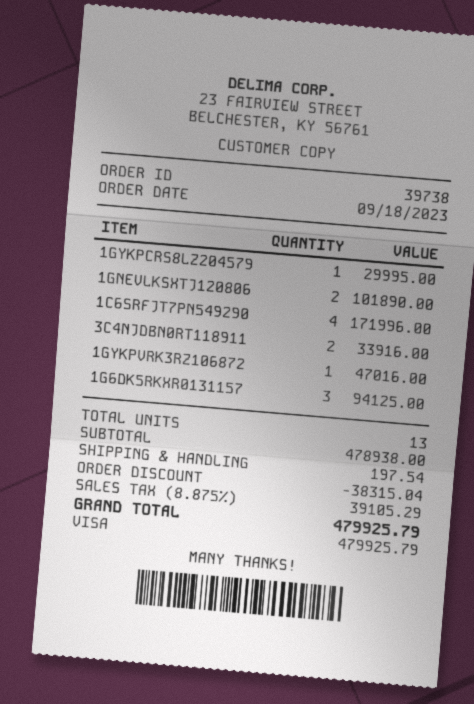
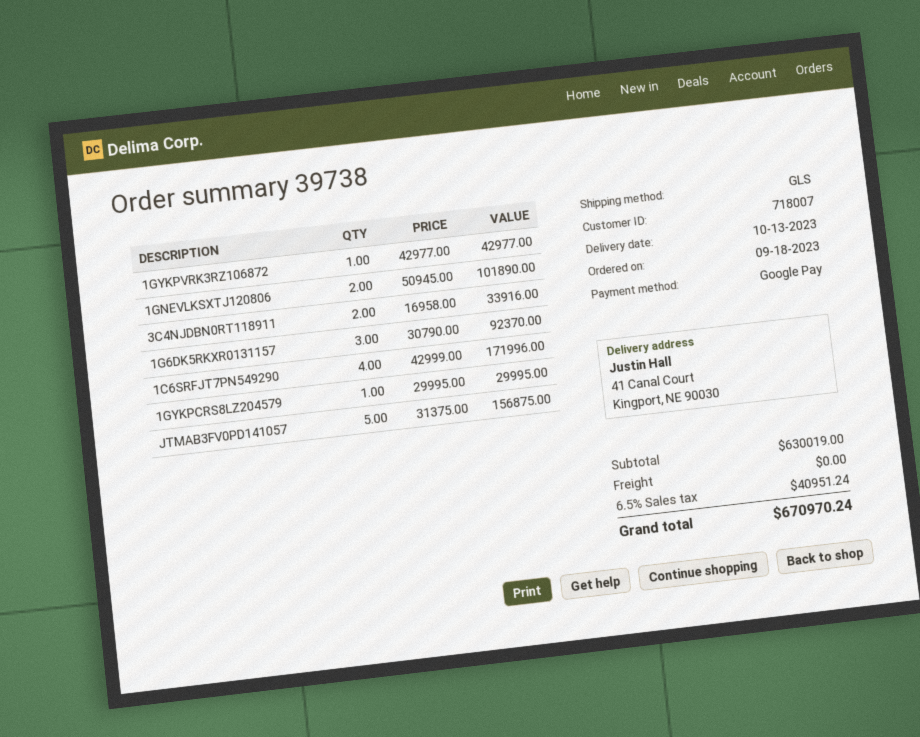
payment method: Visa -> Google Pay
1GYKPVRK3RZ106872: 1 for 47016.00 -> 1 for 42977.00
1G6DK5RKXR0131157: 3 for 94125.00 -> 3 for 92370.00
JTMAB3FV0PD141057: none -> 5 for 156875.00
subtotal: 478938.00 -> 630019.00
discount: 38315.04 -> none
shipping: 197.54 -> 0.00
tax: 8.875% = 39105.29 -> 6.5% = 40951.24
total: 479925.79 -> 670970.24

